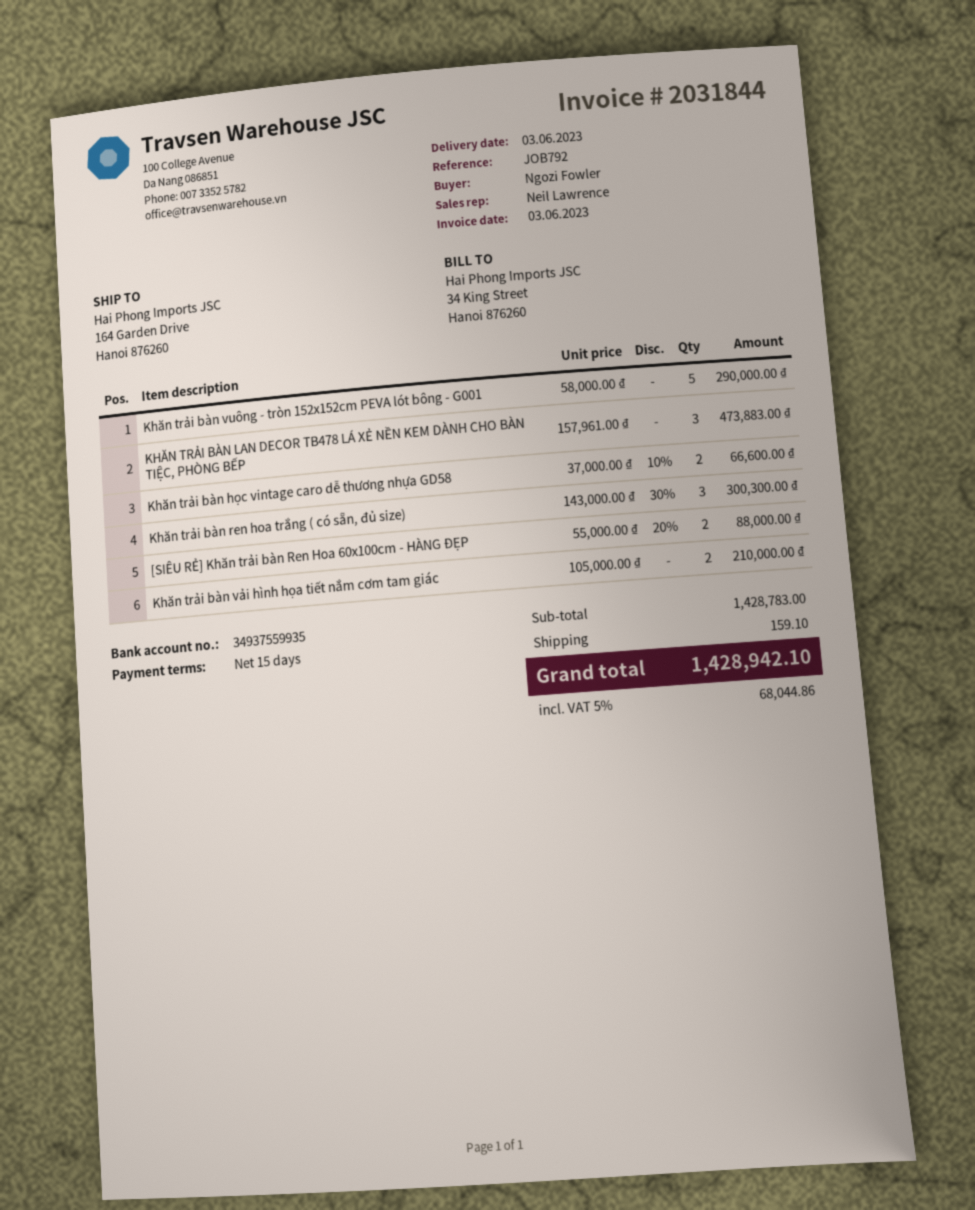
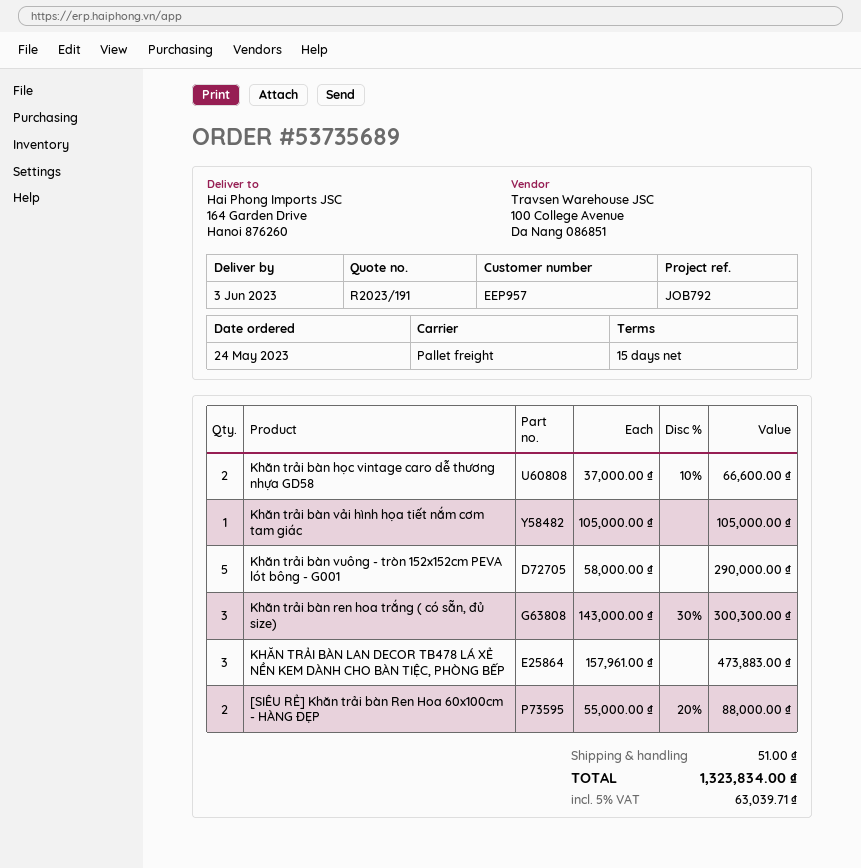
Khăn trải bàn vải hình họa tiết nắm cơm tam giác: 2 x 105000.00 = 210000.00 -> 1 x 105000.00 = 105000.00
shipping: 159.10 -> 51.00
tax: 5% = 68044.86 -> 5% = 63039.71
total: 1428942.10 -> 1323834.00

